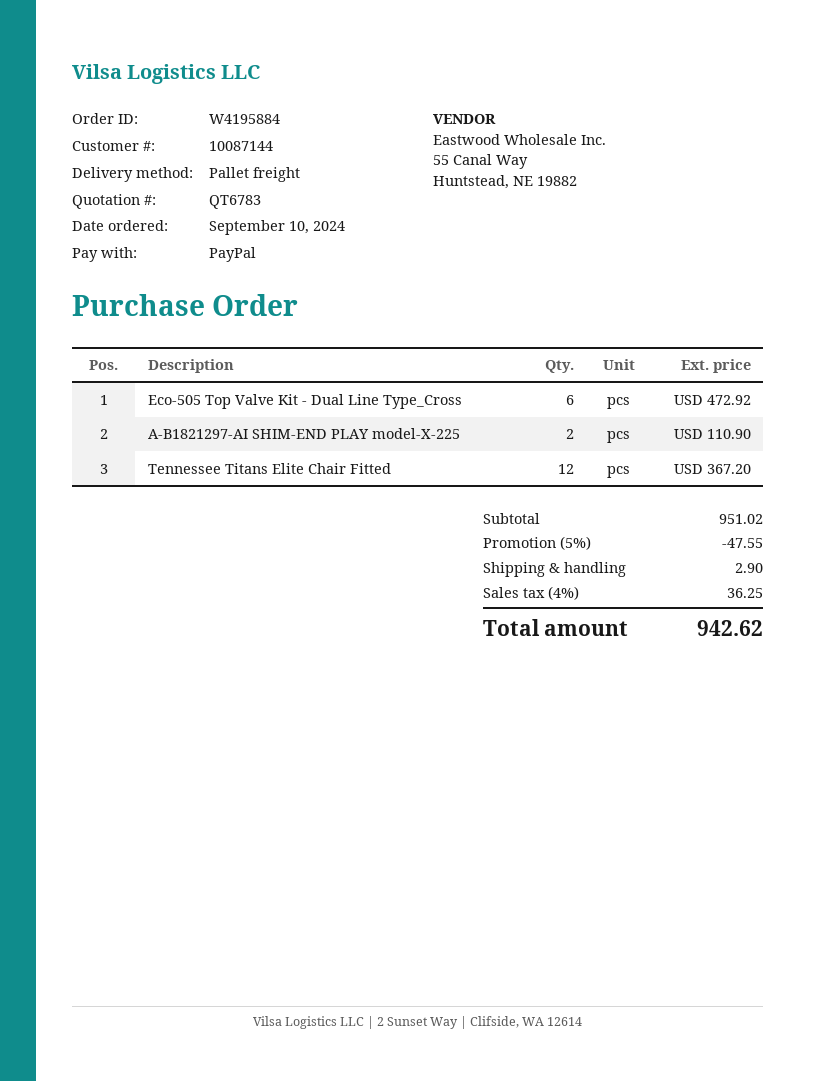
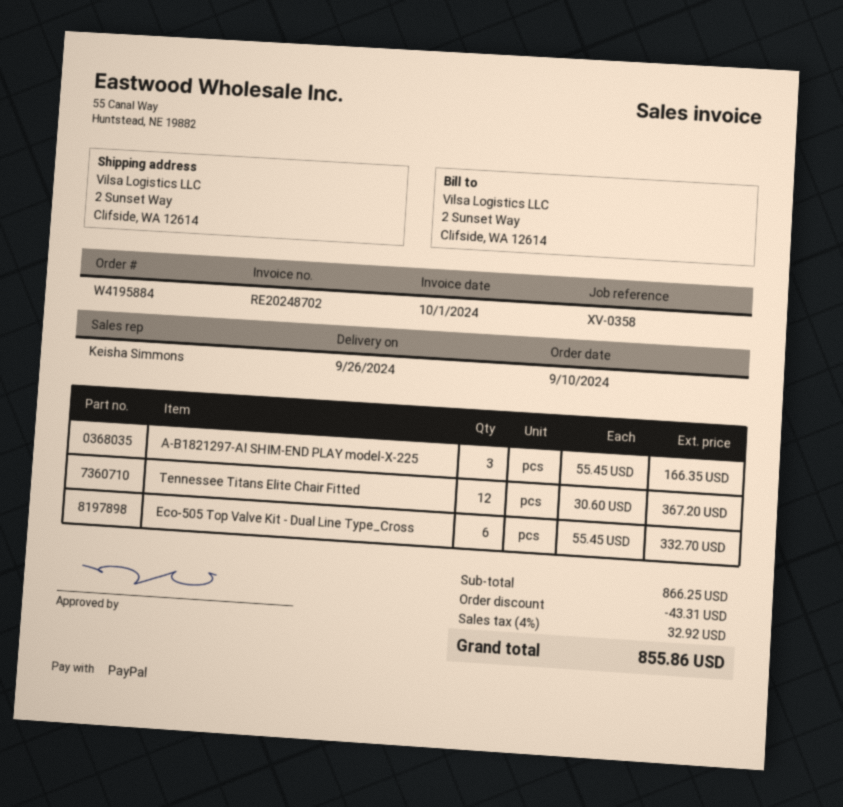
Eco-505 Top Valve Kit - Dual Line Type_Cross: 6 for 472.92 -> 6 for 332.70
A-B1821297-AI SHIM-END PLAY model-X-225: 2 for 110.90 -> 3 for 166.35
subtotal: 951.02 -> 866.25
discount: 47.55 -> 43.31
shipping: 2.90 -> none
tax: 4% = 36.25 -> 4% = 32.92
total: 942.62 -> 855.86

